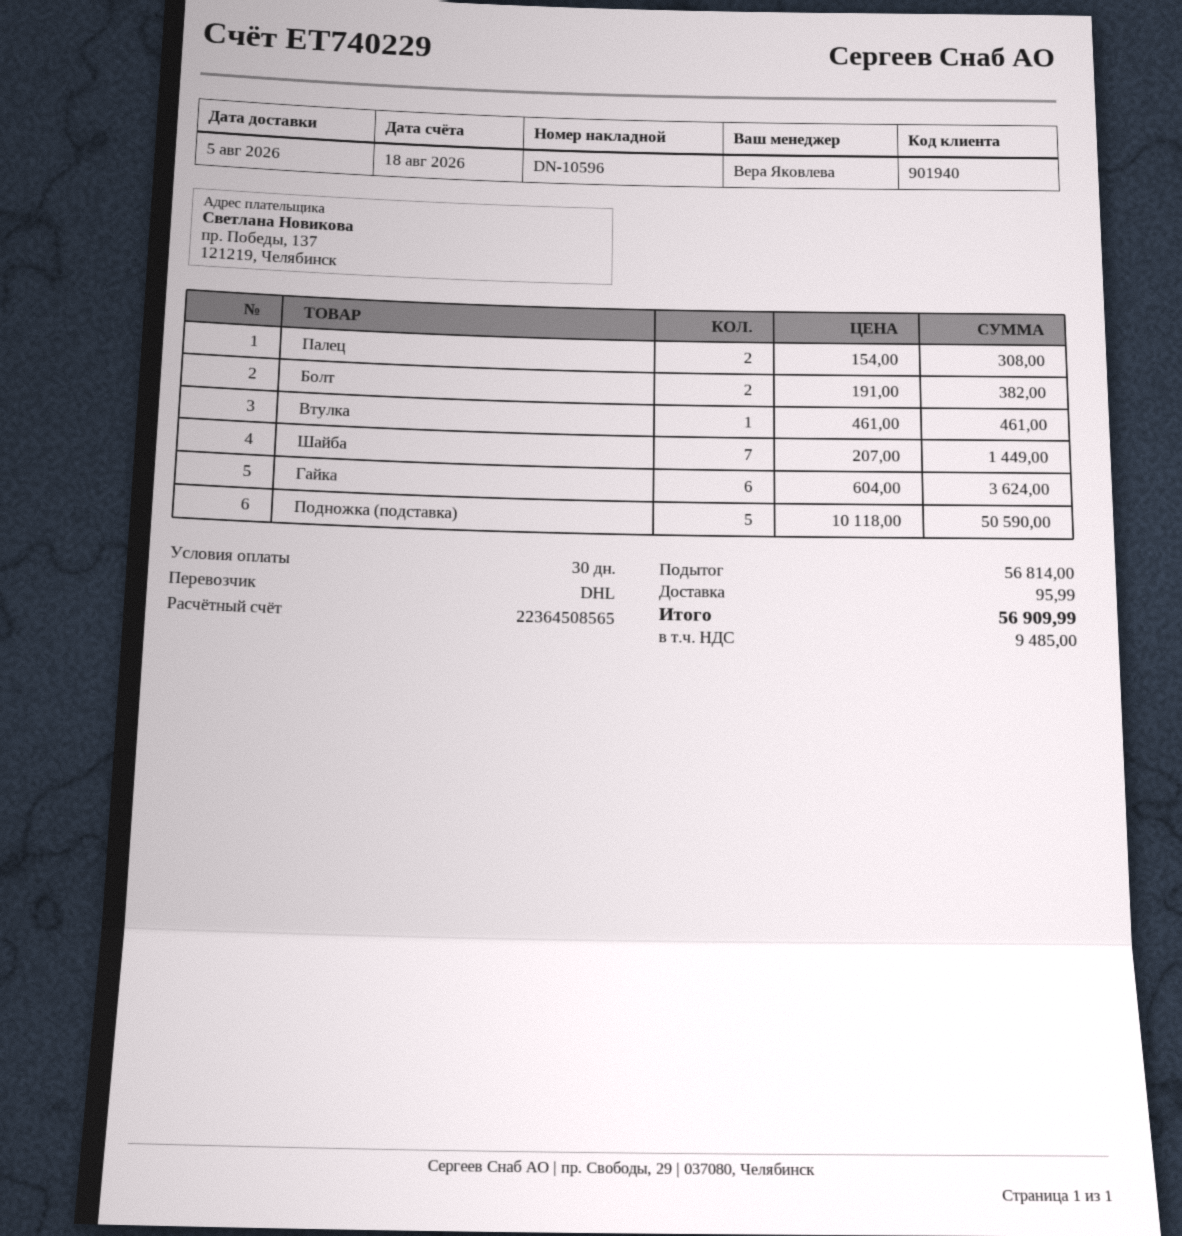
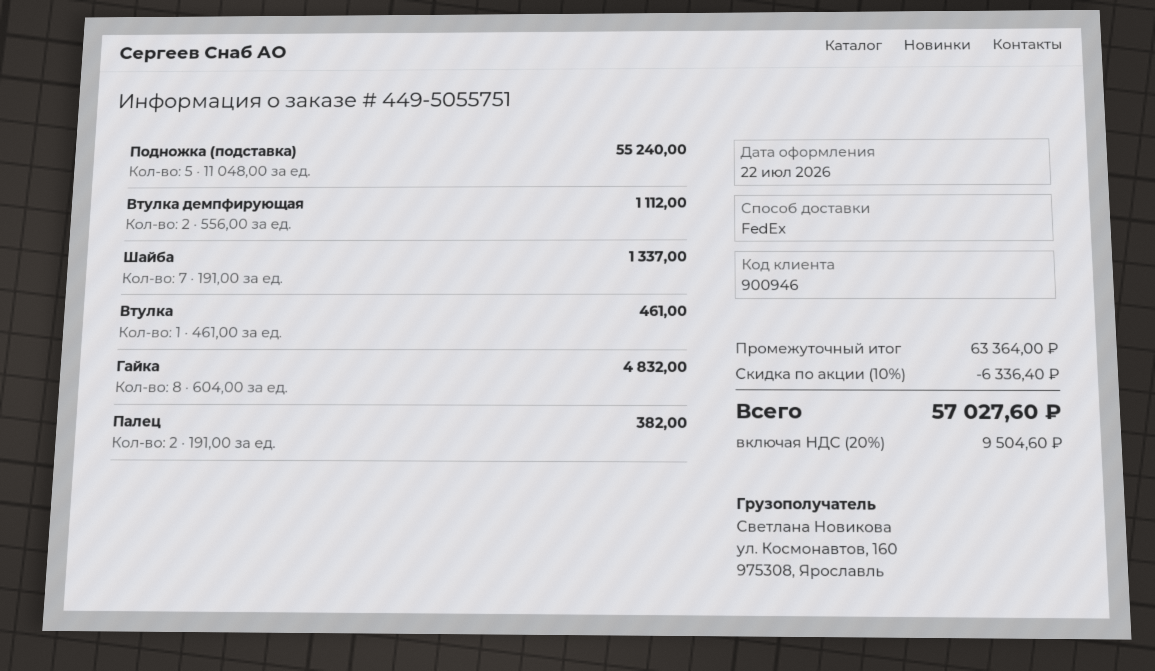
customer number: 901940 -> 900946
shipping method: DHL -> FedEx
Палец: 2 x 154.00 = 308.00 -> 2 x 191.00 = 382.00
Болт: 2 x 191.00 = 382.00 -> none
Шайба: 7 x 207.00 = 1449.00 -> 7 x 191.00 = 1337.00
Гайка: 6 x 604.00 = 3624.00 -> 8 x 604.00 = 4832.00
Подножка (подставка): 5 x 10118.00 = 50590.00 -> 5 x 11048.00 = 55240.00
Втулка демпфирующая: none -> 2 x 556.00 = 1112.00
subtotal: 56814.00 -> 63364.00
discount: none -> 10% = 6336.40
shipping: 95.99 -> none
tax: 9485.00 -> 9504.60
total: 56909.99 -> 57027.60

